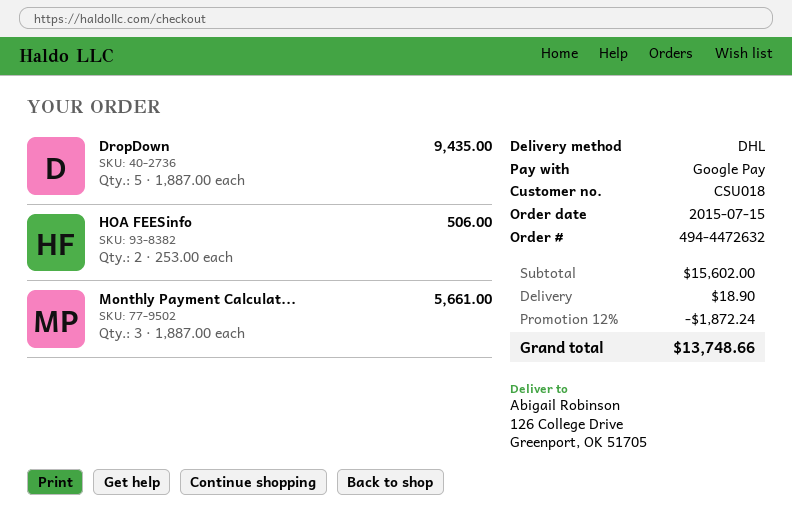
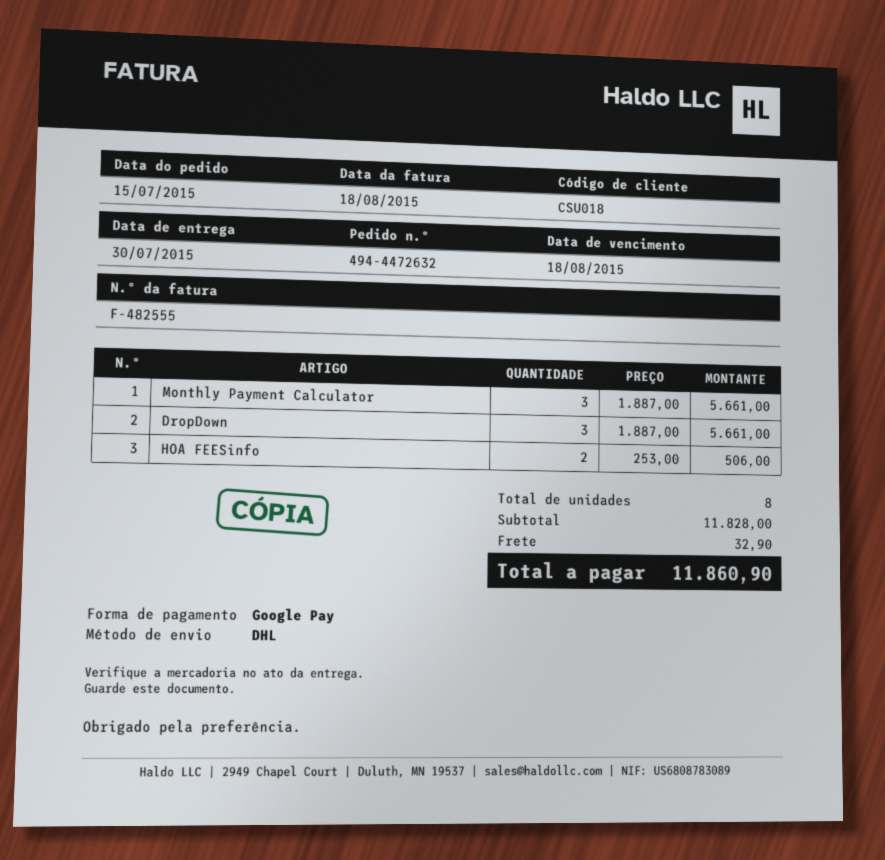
DropDown: 5 x 1887.00 = 9435.00 -> 3 x 1887.00 = 5661.00
subtotal: 15602.00 -> 11828.00
discount: 12% = 1872.24 -> none
shipping: 18.90 -> 32.90
total: 13748.66 -> 11860.90

